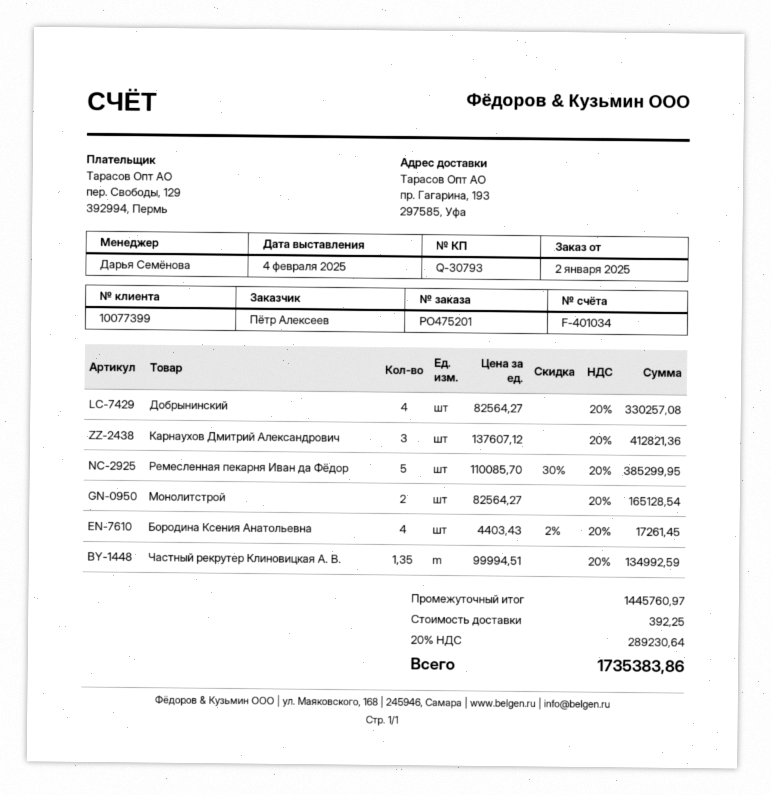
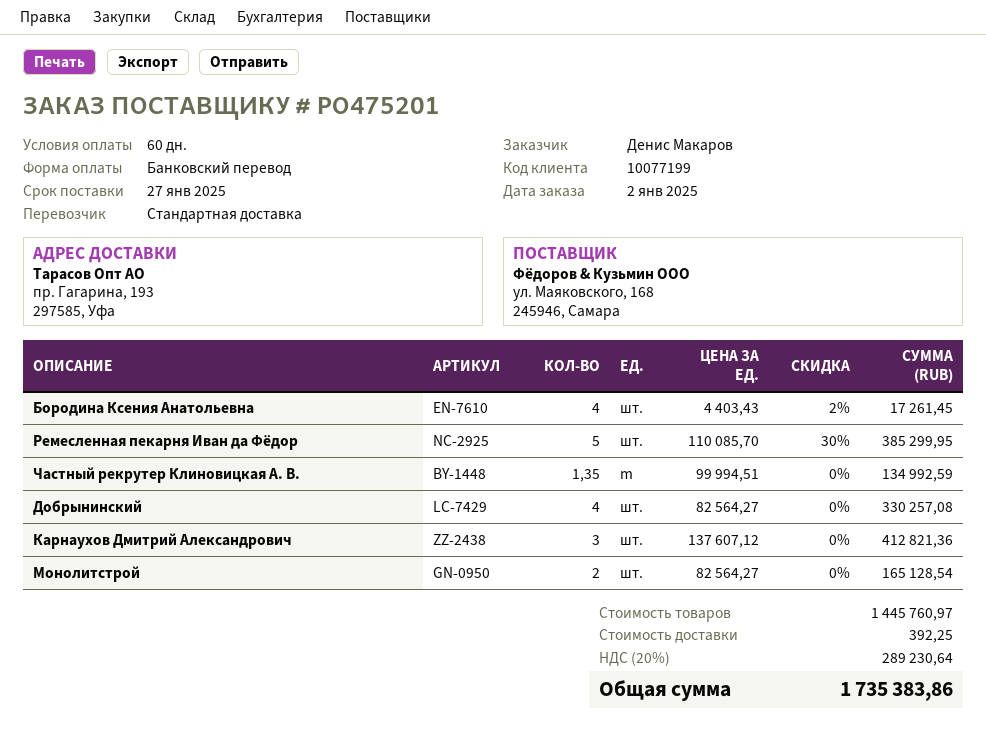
customer number: 10077399 -> 10077199
ordered by: Пётр Алексеев -> Денис Макаров

